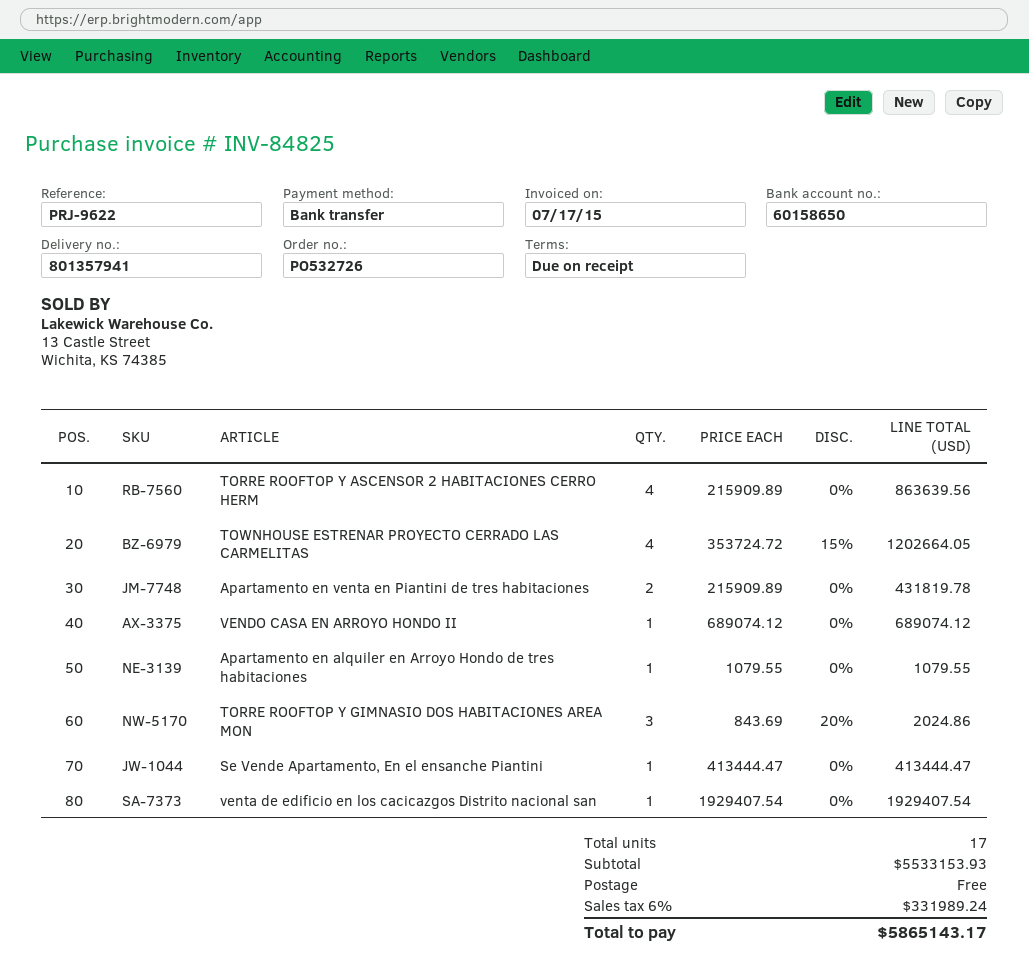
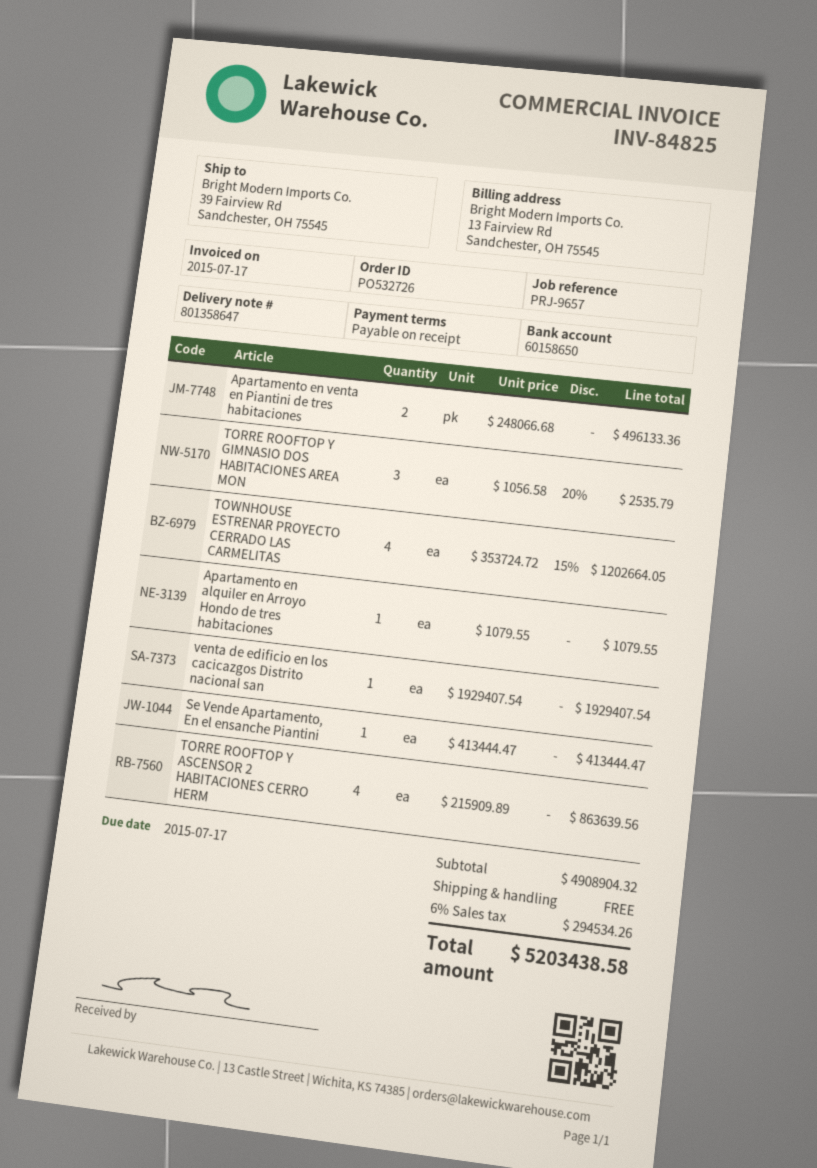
delivery note number: 801357941 -> 801358647
reference: PRJ-9622 -> PRJ-9657
Apartamento en venta en Piantini de tres habitaciones: 2 x 215909.89 = 431819.78 -> 2 x 248066.68 = 496133.36
VENDO CASA EN ARROYO HONDO II: 1 x 689074.12 = 689074.12 -> none
TORRE ROOFTOP Y GIMNASIO DOS HABITACIONES AREA MON: 3 x 843.69 - 20% = 2024.86 -> 3 x 1056.58 - 20% = 2535.79
subtotal: 5533153.93 -> 4908904.32
tax: 6% = 331989.24 -> 6% = 294534.26
total: 5865143.17 -> 5203438.58

